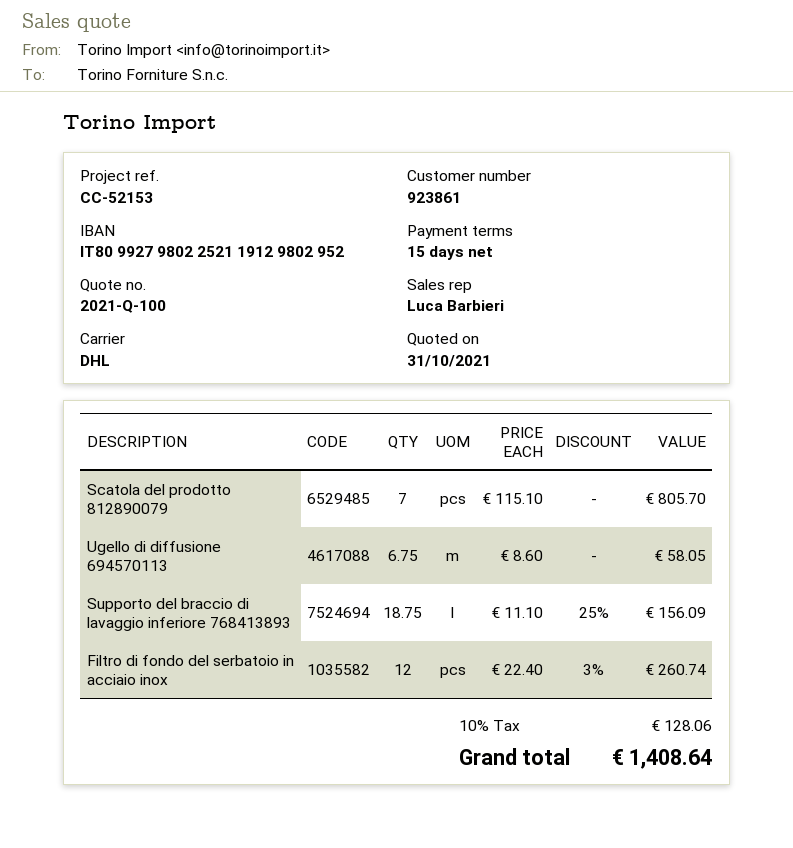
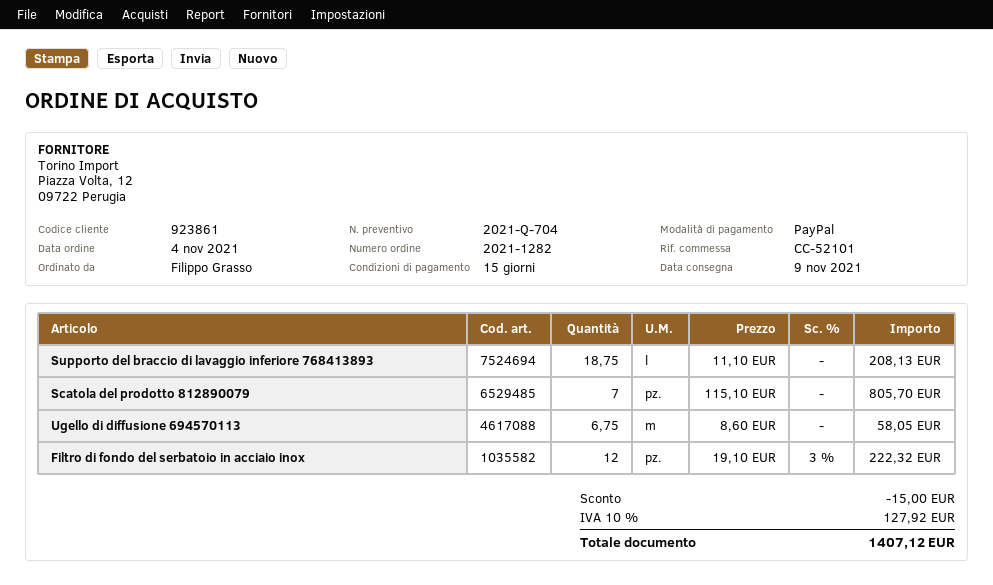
quote number: 2021-Q-100 -> 2021-Q-704
reference: CC-52153 -> CC-52101
Supporto del braccio di lavaggio inferiore 768413893: 18.75 x 11.10 - 25% = 156.09 -> 18.75 x 11.10 = 208.13
Filtro di fondo del serbatoio in acciaio inox: 12 x 22.40 - 3% = 260.74 -> 12 x 19.10 - 3% = 222.32
discount: none -> 15.00
tax: 10% = 128.06 -> 10% = 127.92
total: 1408.64 -> 1407.12

